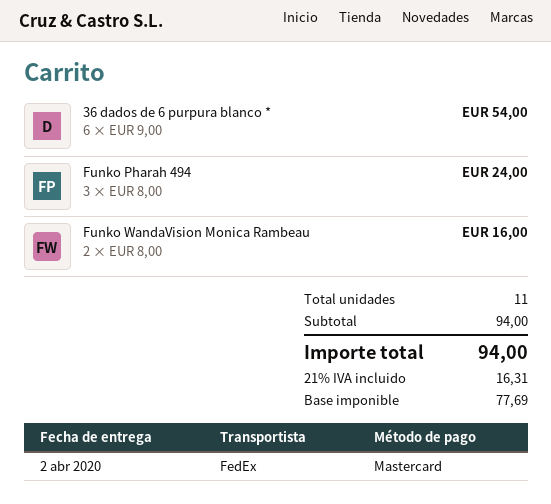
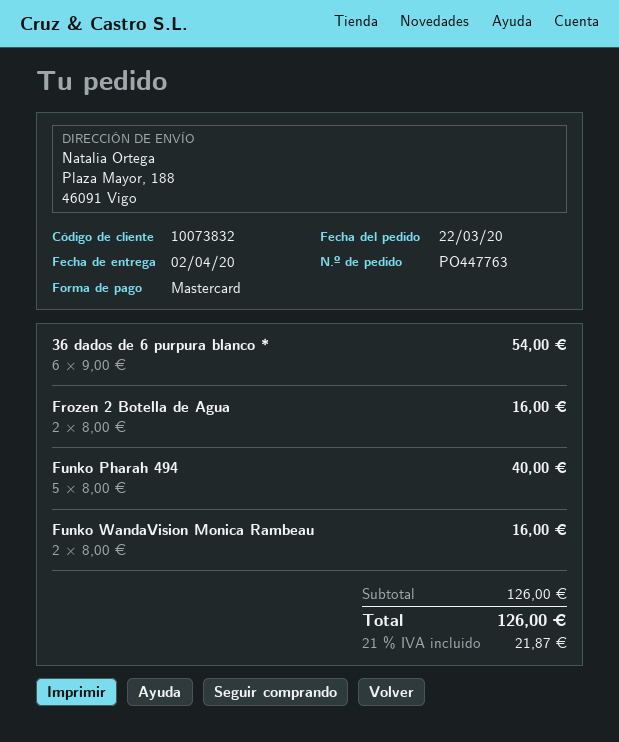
Funko Pharah 494: 3 x 8.00 = 24.00 -> 5 x 8.00 = 40.00
Frozen 2 Botella de Agua: none -> 2 x 8.00 = 16.00
subtotal: 94.00 -> 126.00
tax: 21% = 16.31 -> 21% = 21.87
total: 94.00 -> 126.00

